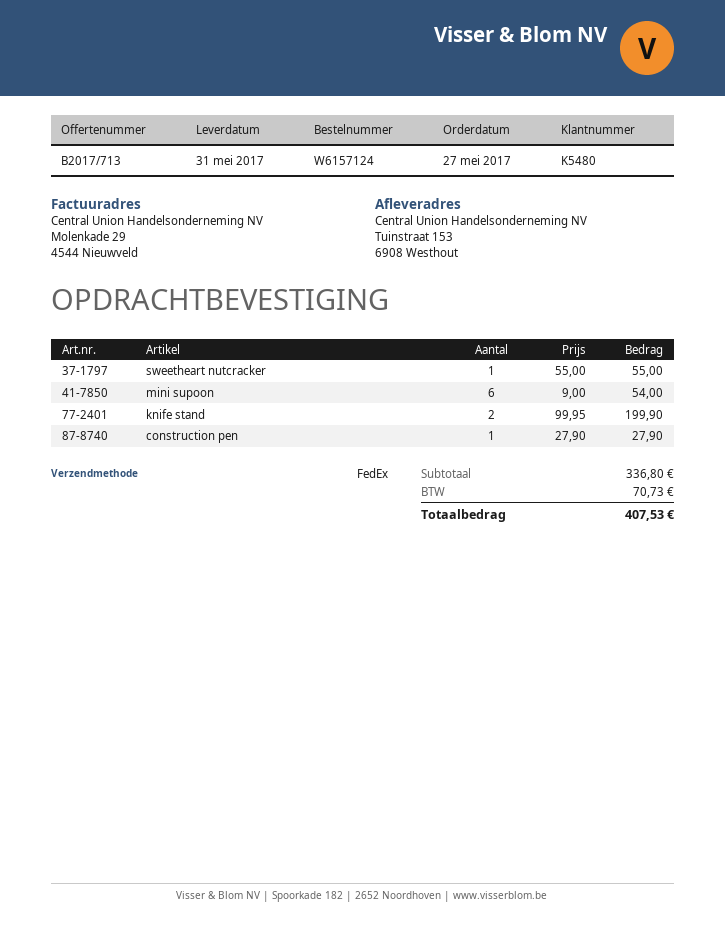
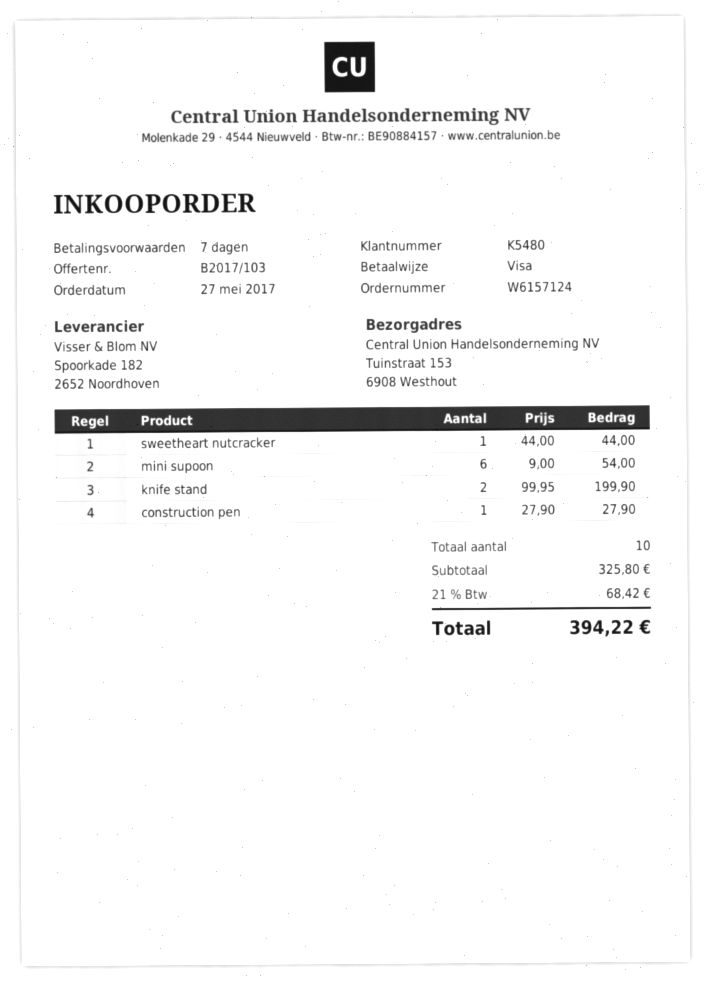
quote number: B2017/713 -> B2017/103
sweetheart nutcracker: 1 x 55.00 = 55.00 -> 1 x 44.00 = 44.00
subtotal: 336.80 -> 325.80
tax: 70.73 -> 68.42
total: 407.53 -> 394.22

